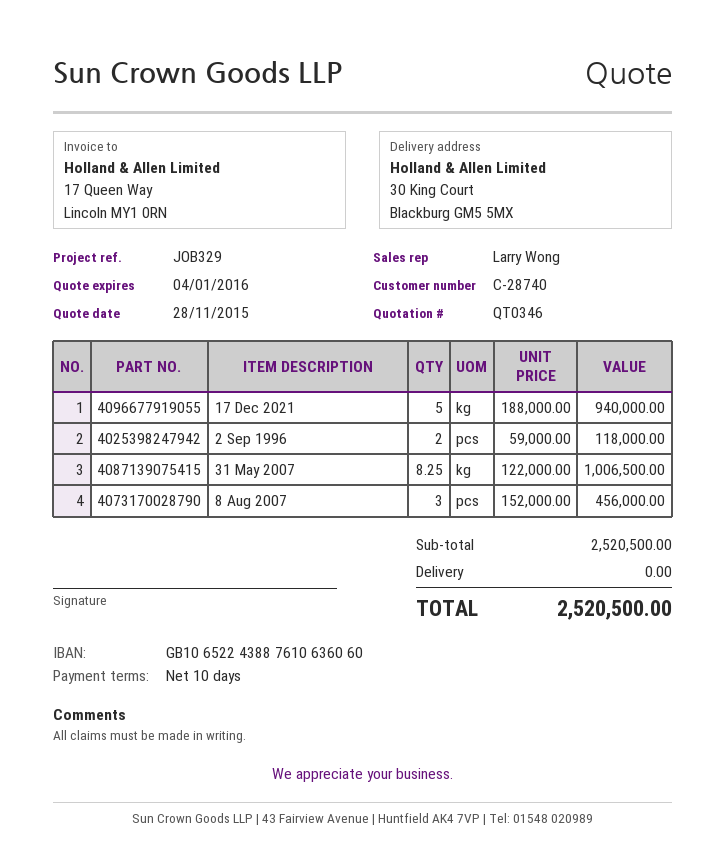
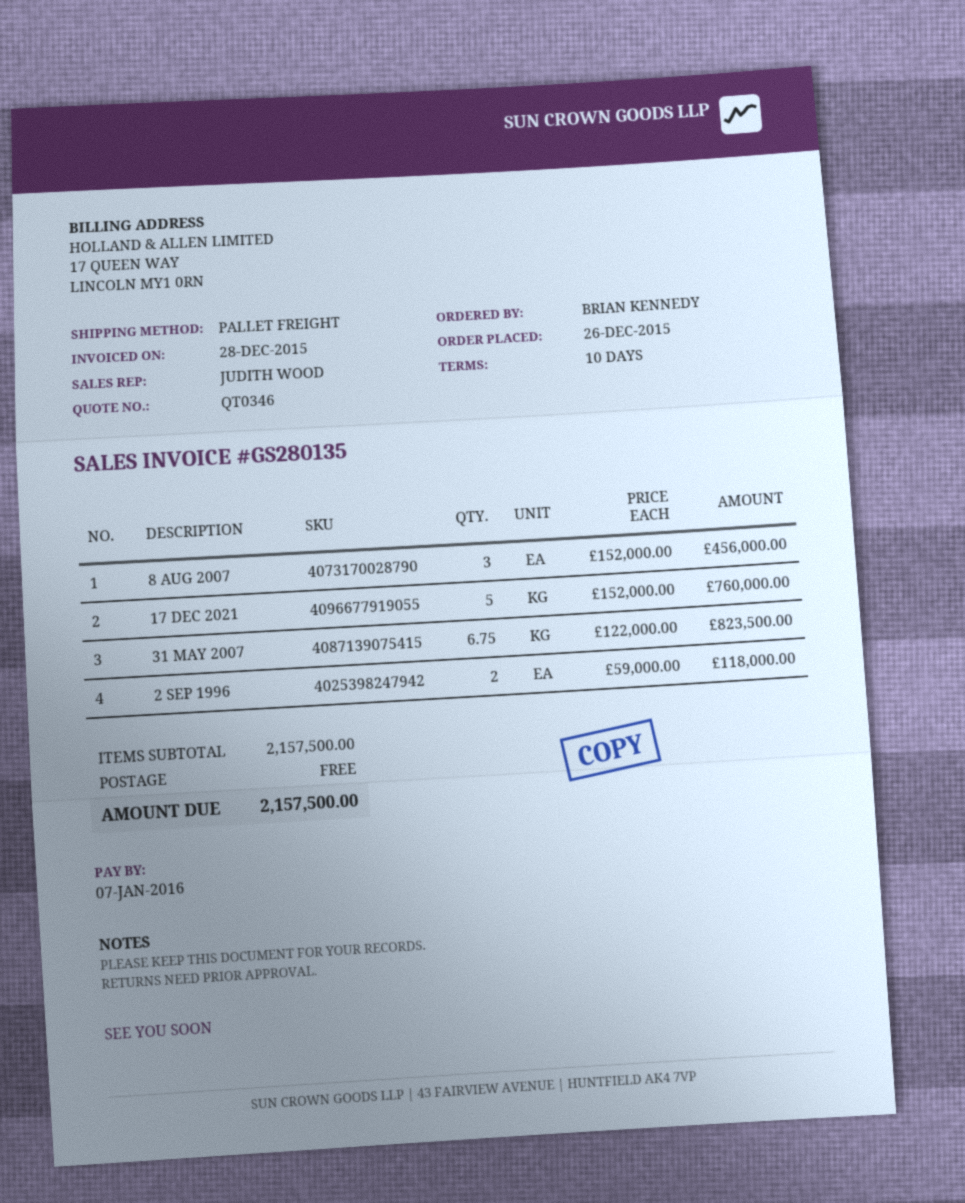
sales rep: Larry Wong -> JUDITH WOOD
17 Dec 2021: 5 x 188000.00 = 940000.00 -> 5 x 152000.00 = 760000.00
31 May 2007: 8.25 x 122000.00 = 1006500.00 -> 6.75 x 122000.00 = 823500.00
subtotal: 2520500.00 -> 2157500.00
total: 2520500.00 -> 2157500.00

